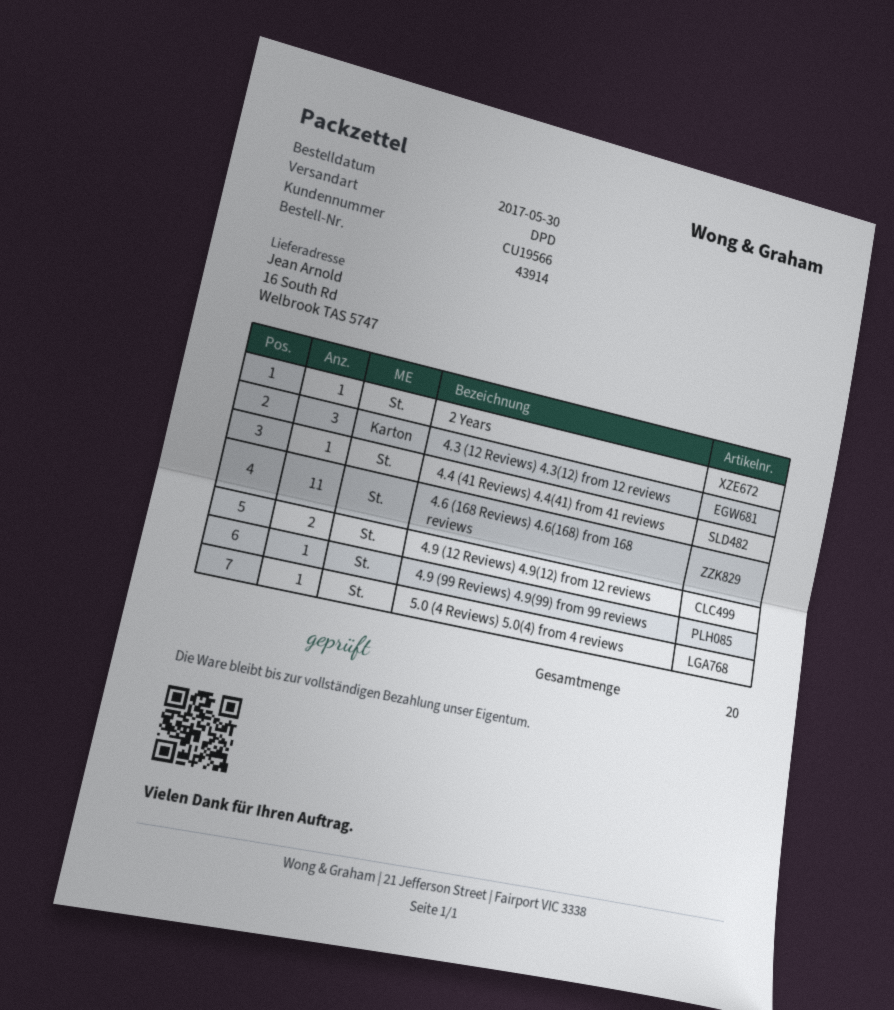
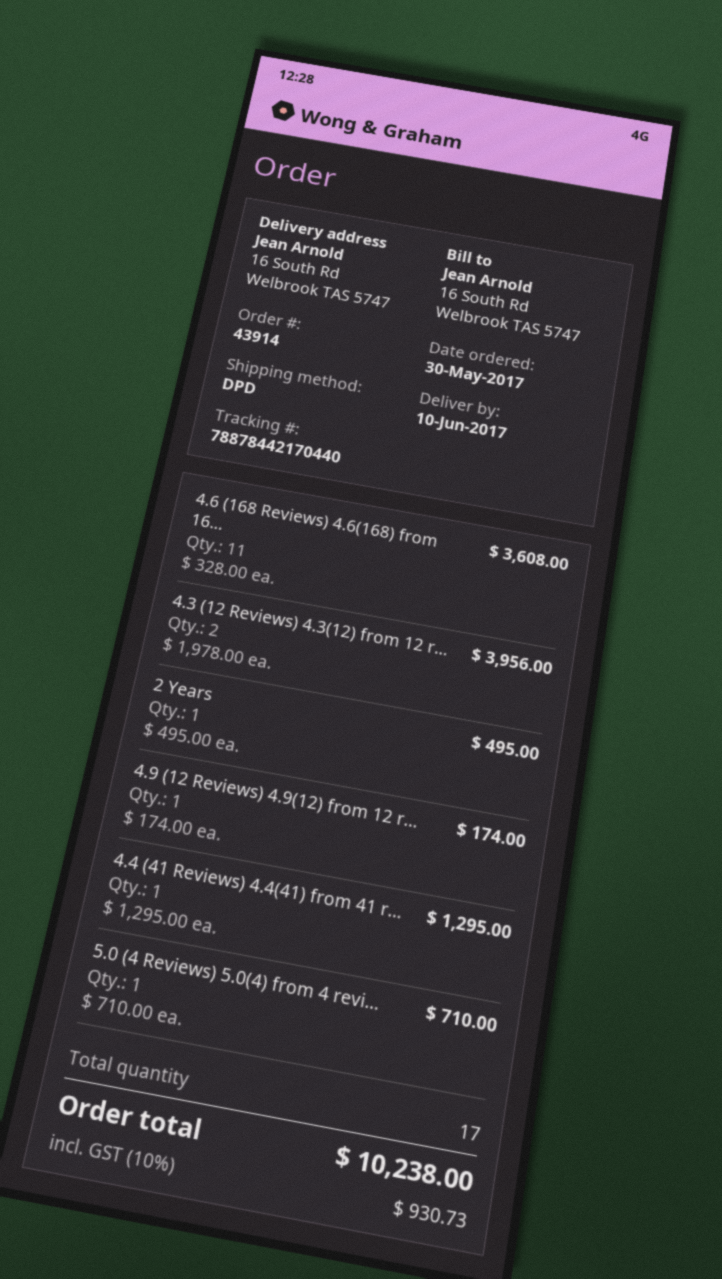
4.3 (12 Reviews) 4.3(12) from 12 reviews: 3 -> 2
4.9 (12 Reviews) 4.9(12) from 12 reviews: 2 -> 1
4.9 (99 Reviews) 4.9(99) from 99 reviews: 1 -> none
total quantity: 20 -> 17

